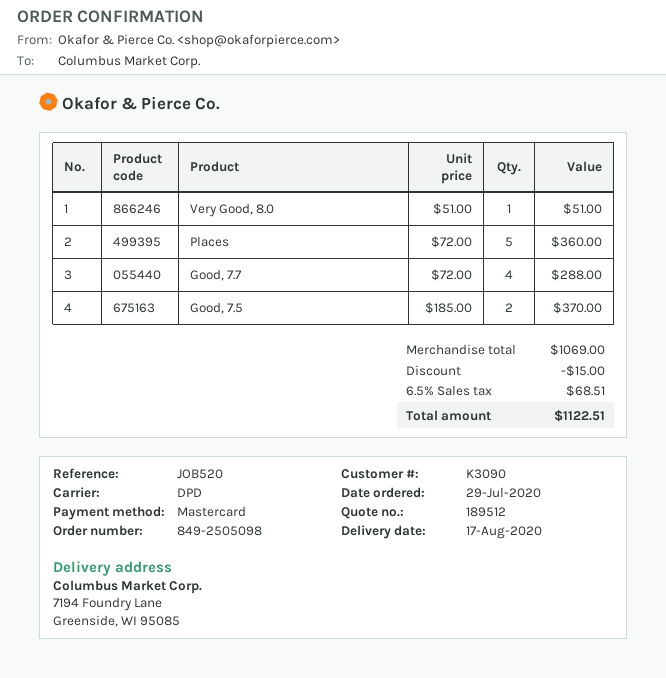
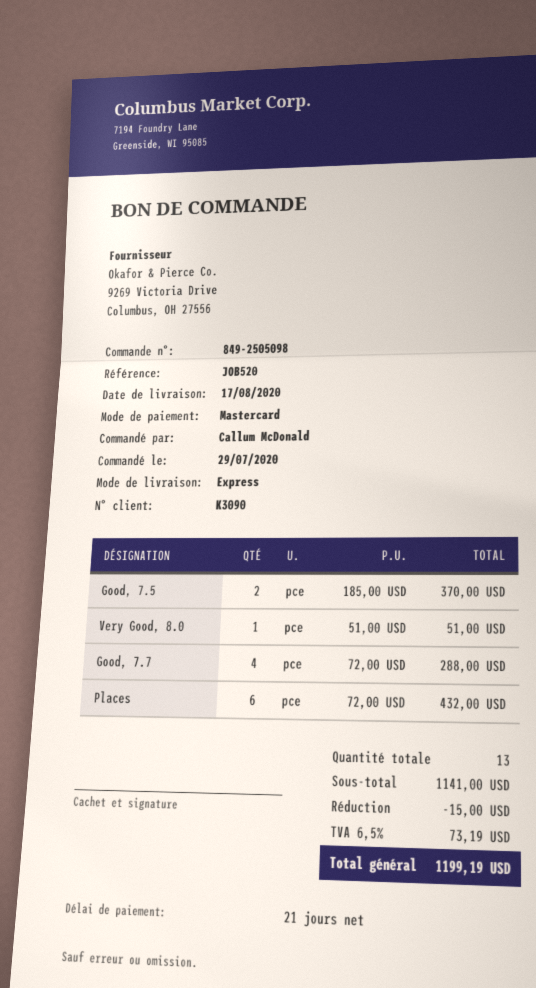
shipping method: DPD -> express
Places: 5 x 72.00 = 360.00 -> 6 x 72.00 = 432.00
subtotal: 1069.00 -> 1141.00
tax: 6.5% = 68.51 -> 6.5% = 73.19
total: 1122.51 -> 1199.19

